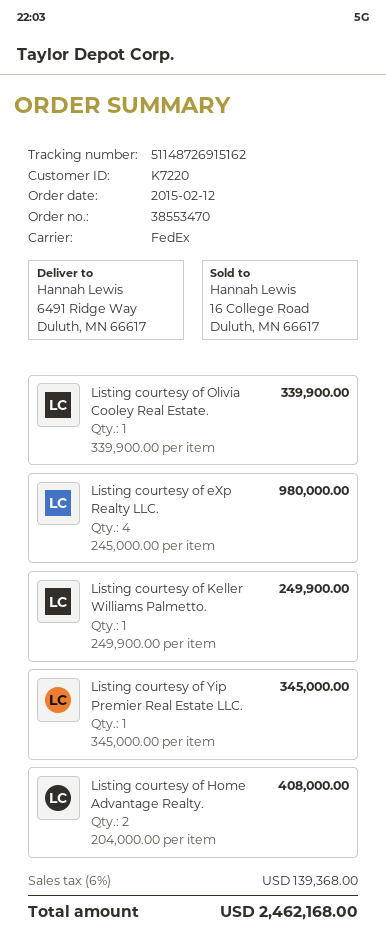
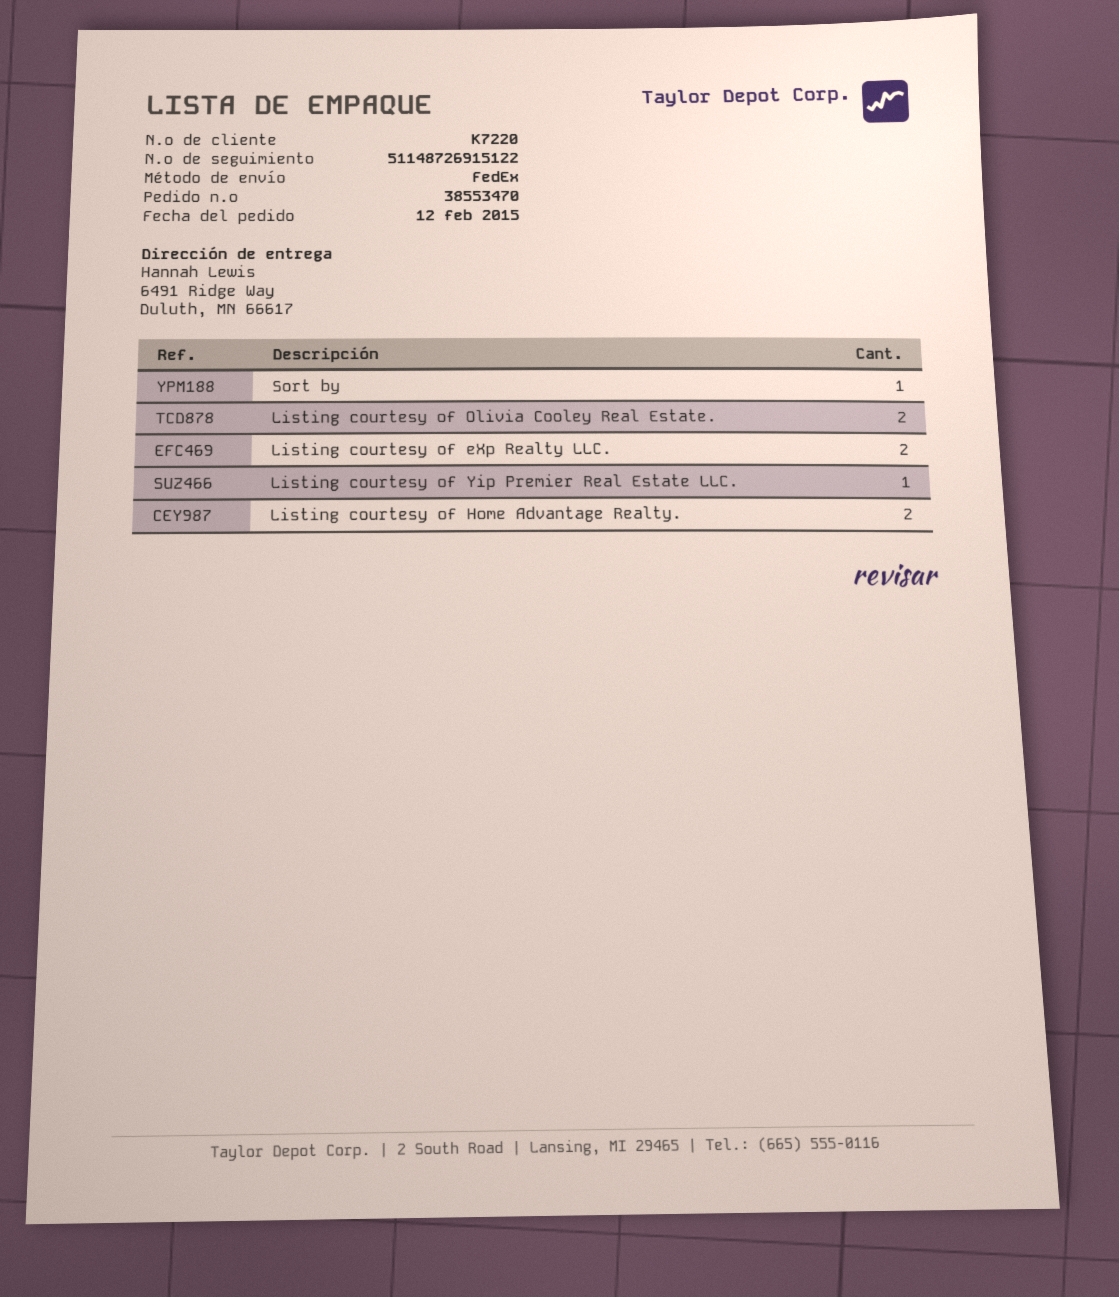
tracking number: 51148726915162 -> 51148726915122
Listing courtesy of Olivia Cooley Real Estate.: 1 -> 2
Listing courtesy of eXp Realty LLC.: 4 -> 2
Listing courtesy of Keller Williams Palmetto.: 1 -> none
Sort by: none -> 1

